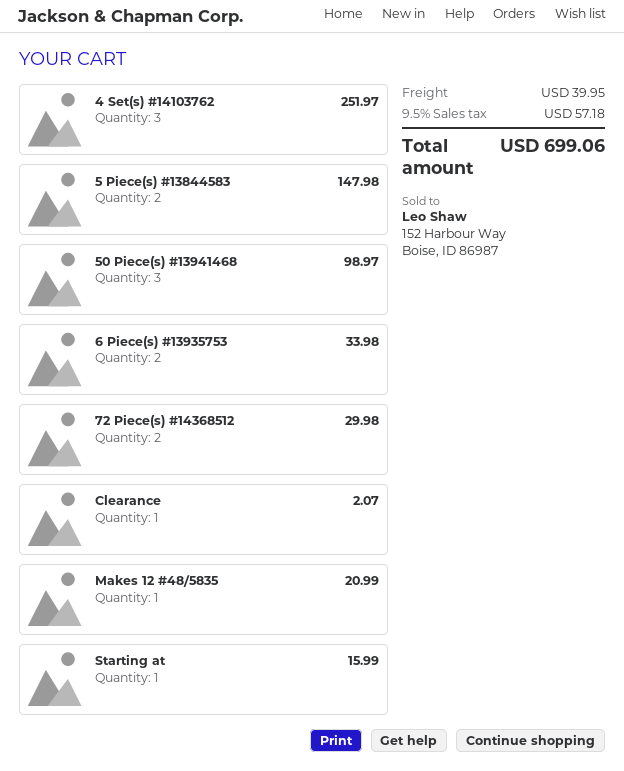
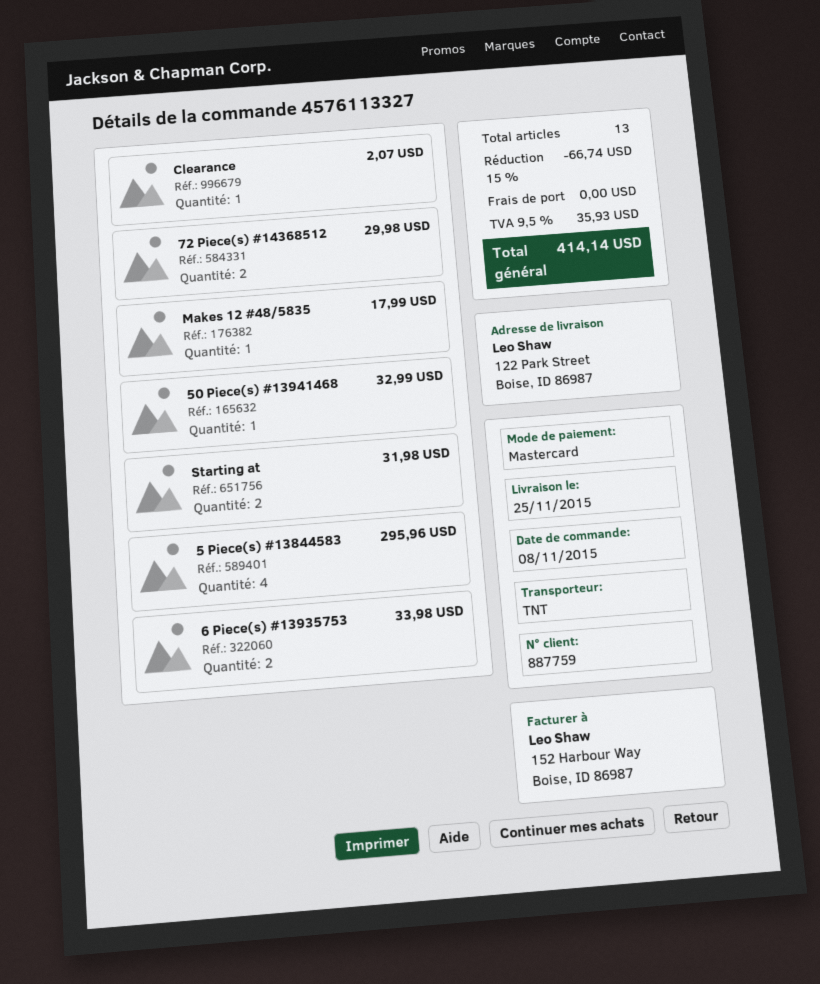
4 Set(s) #14103762: 3 for 251.97 -> none
5 Piece(s) #13844583: 2 for 147.98 -> 4 for 295.96
50 Piece(s) #13941468: 3 for 98.97 -> 1 for 32.99
Makes 12 #48/5835: 1 for 20.99 -> 1 for 17.99
Starting at: 1 for 15.99 -> 2 for 31.98
discount: none -> 15% = 66.74
shipping: 39.95 -> 0.00
tax: 9.5% = 57.18 -> 9.5% = 35.93
total: 699.06 -> 414.14

